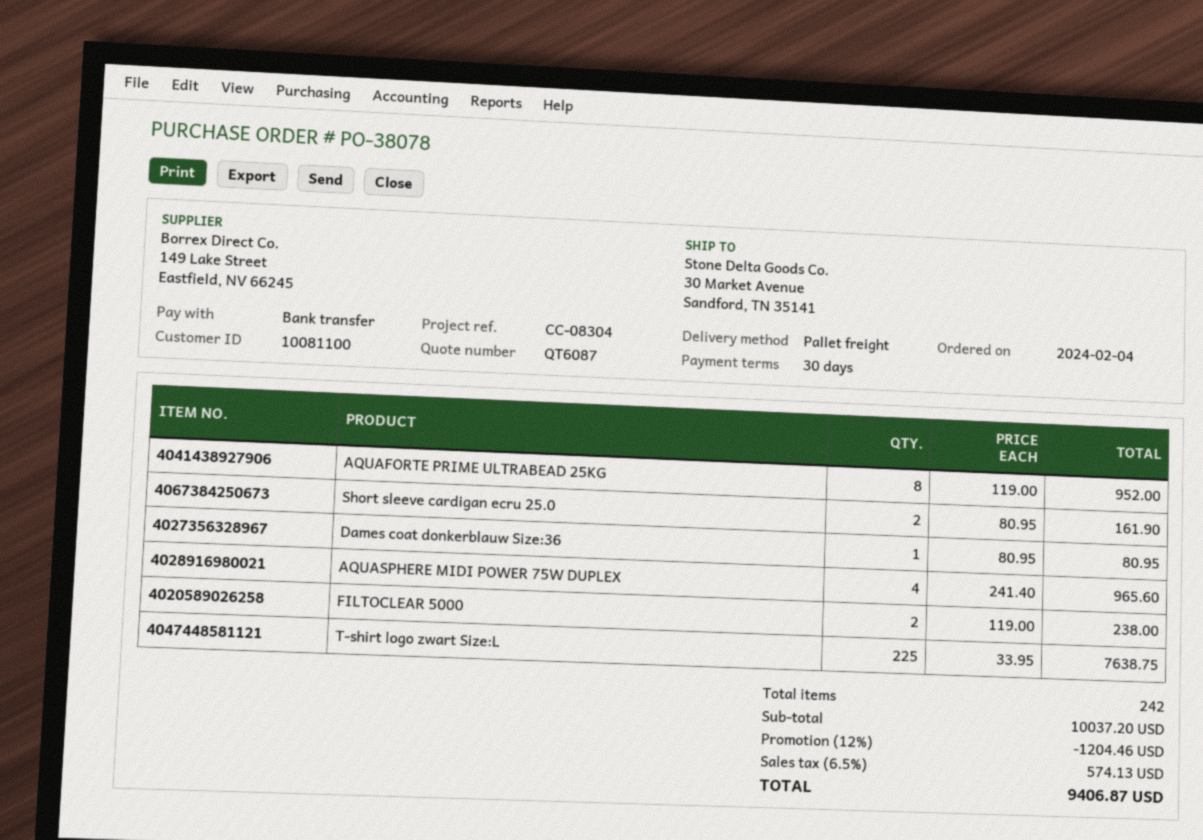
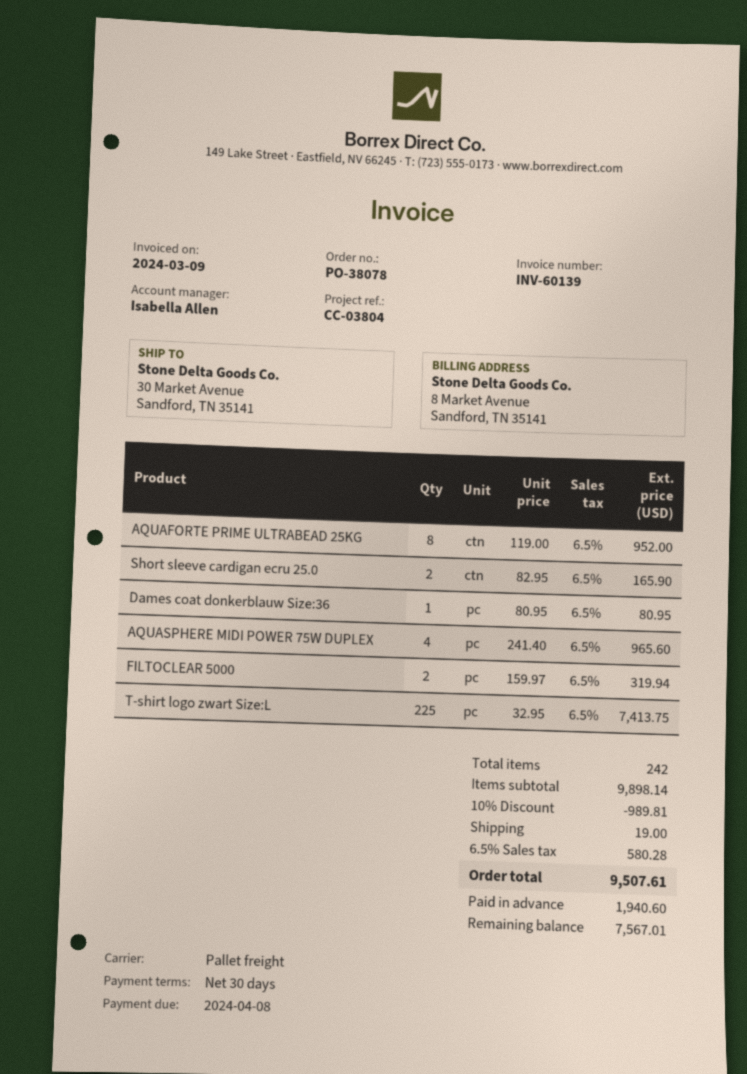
reference: CC-08304 -> CC-03804
Short sleeve cardigan ecru 25.0: 2 x 80.95 = 161.90 -> 2 x 82.95 = 165.90
FILTOCLEAR 5000: 2 x 119.00 = 238.00 -> 2 x 159.97 = 319.94
T-shirt logo zwart Size:L: 225 x 33.95 = 7638.75 -> 225 x 32.95 = 7413.75
subtotal: 10037.20 -> 9898.14
discount: 12% = 1204.46 -> 10% = 989.81
shipping: none -> 19.00
tax: 6.5% = 574.13 -> 6.5% = 580.28
total: 9406.87 -> 9507.61

